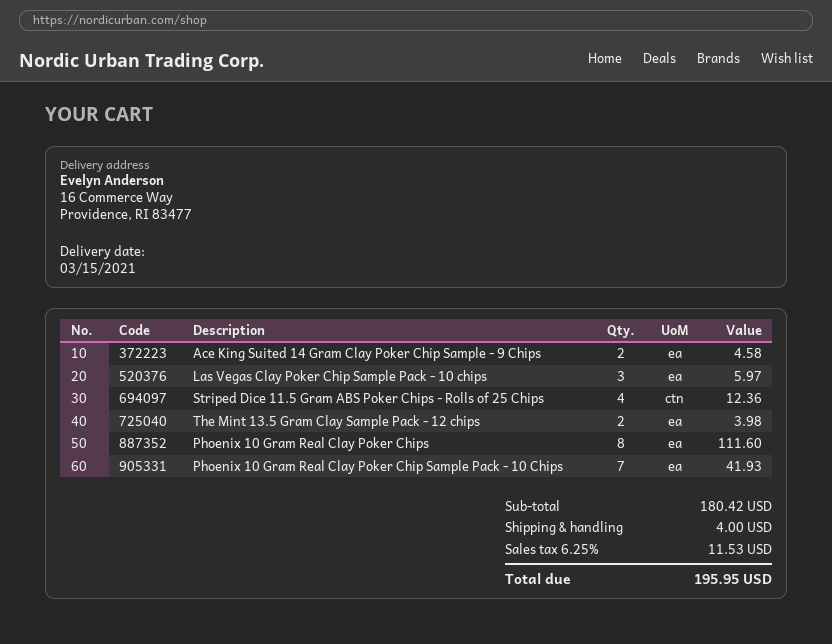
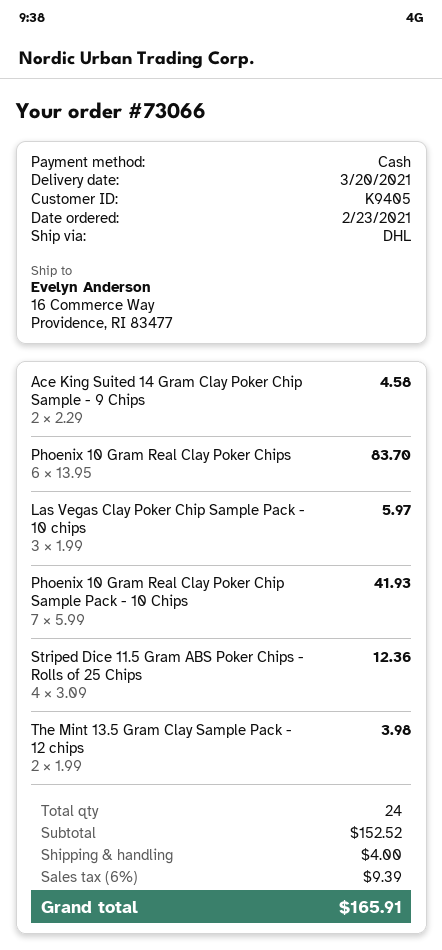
delivery date: 2021-03-15 -> 2021-03-20
Phoenix 10 Gram Real Clay Poker Chips: 8 for 111.60 -> 6 for 83.70
subtotal: 180.42 -> 152.52
tax: 6.25% = 11.53 -> 6% = 9.39
total: 195.95 -> 165.91

